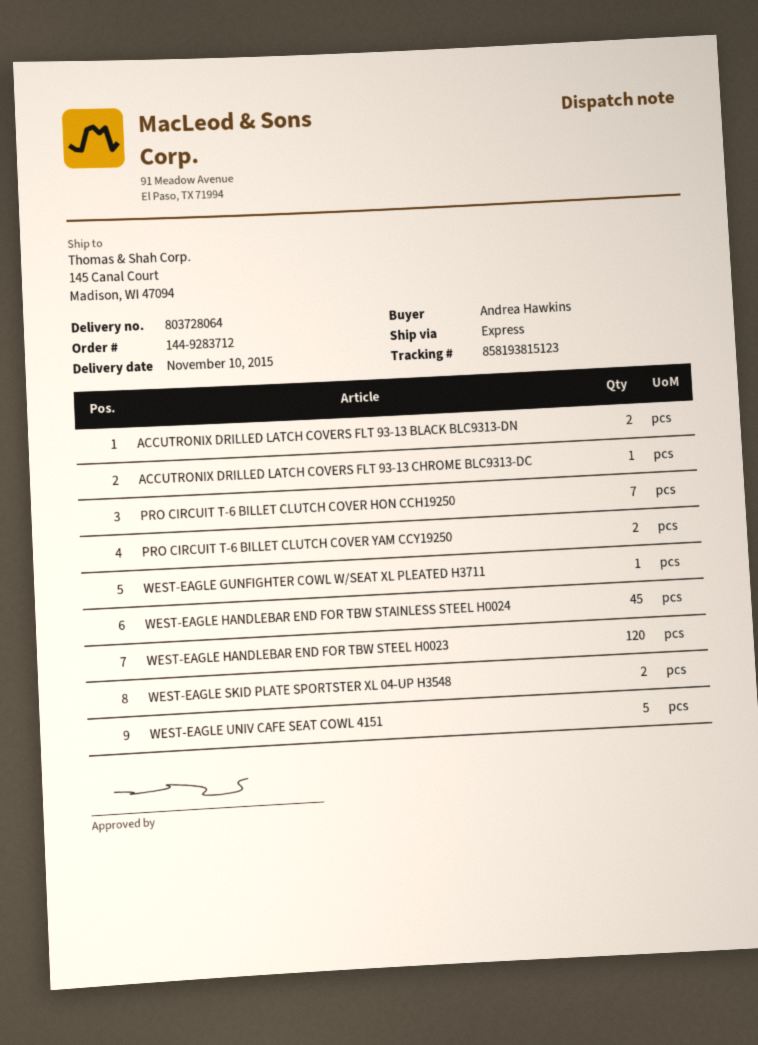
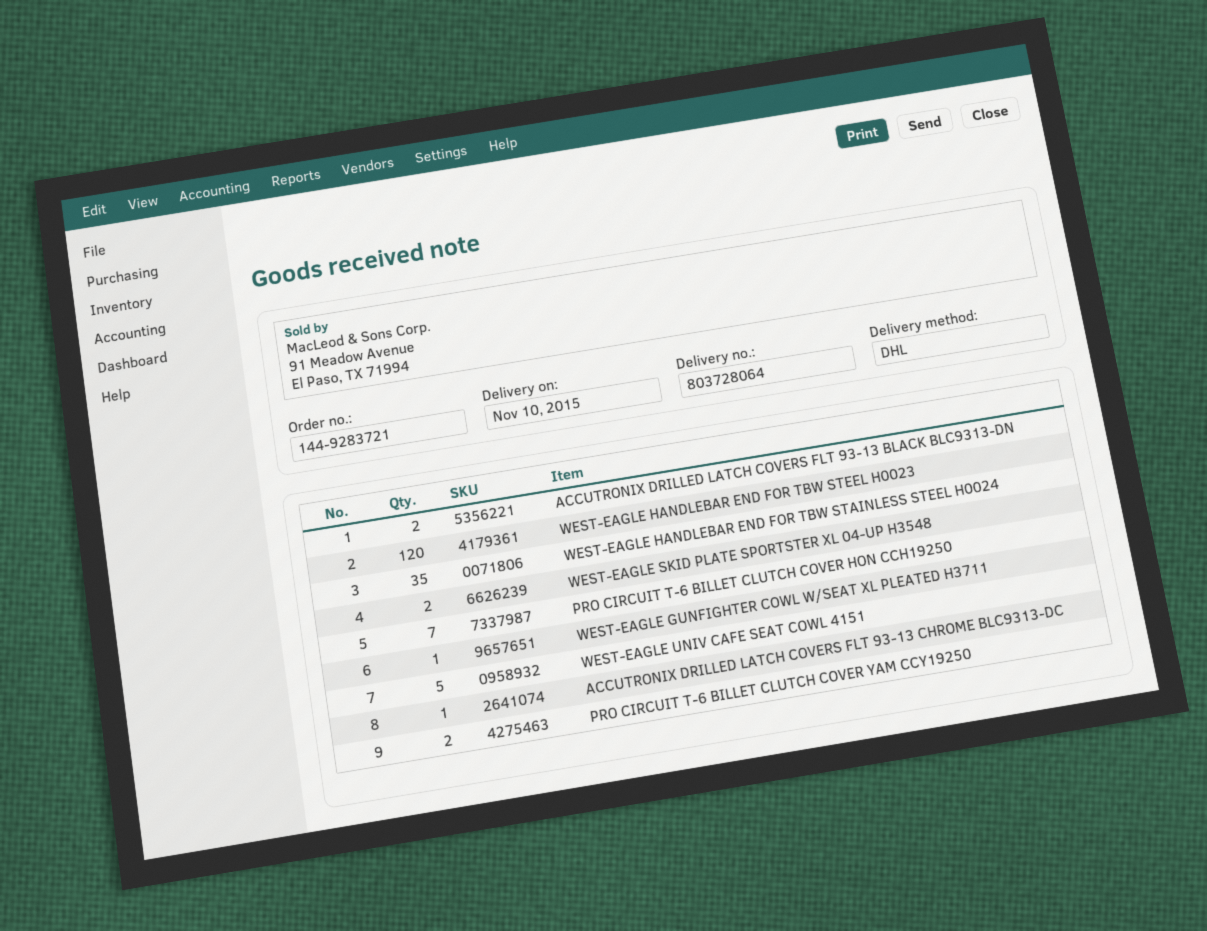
order number: 144-9283712 -> 144-9283721
shipping method: express -> DHL
WEST-EAGLE HANDLEBAR END FOR TBW STAINLESS STEEL H0024: 45 -> 35

